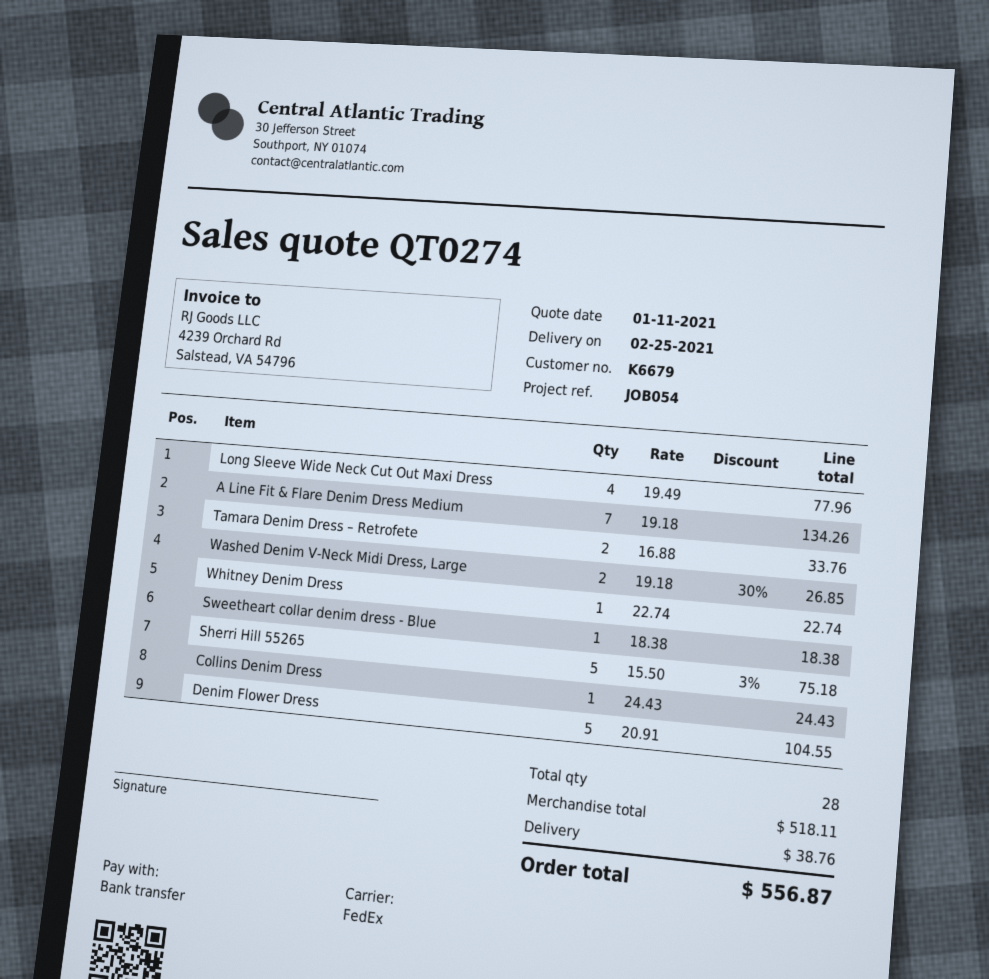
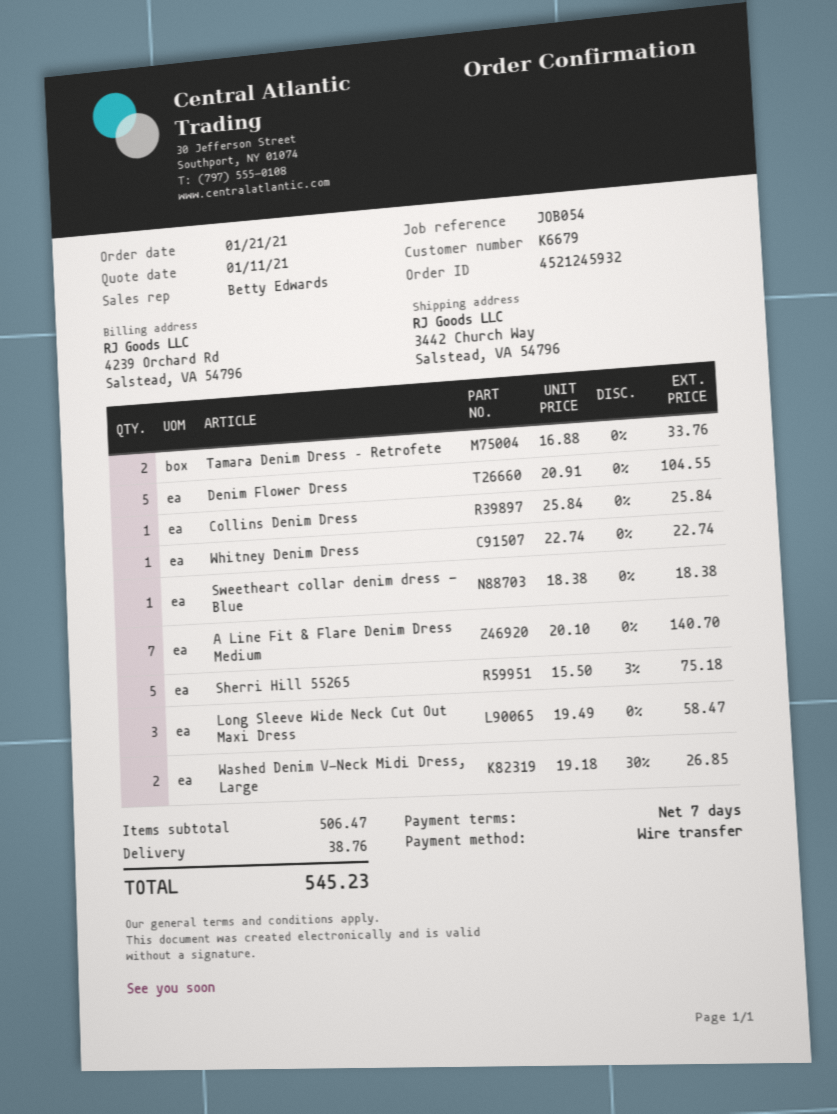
Long Sleeve Wide Neck Cut Out Maxi Dress: 4 x 19.49 = 77.96 -> 3 x 19.49 = 58.47
A Line Fit & Flare Denim Dress Medium: 7 x 19.18 = 134.26 -> 7 x 20.10 = 140.70
Collins Denim Dress: 1 x 24.43 = 24.43 -> 1 x 25.84 = 25.84
subtotal: 518.11 -> 506.47
total: 556.87 -> 545.23

